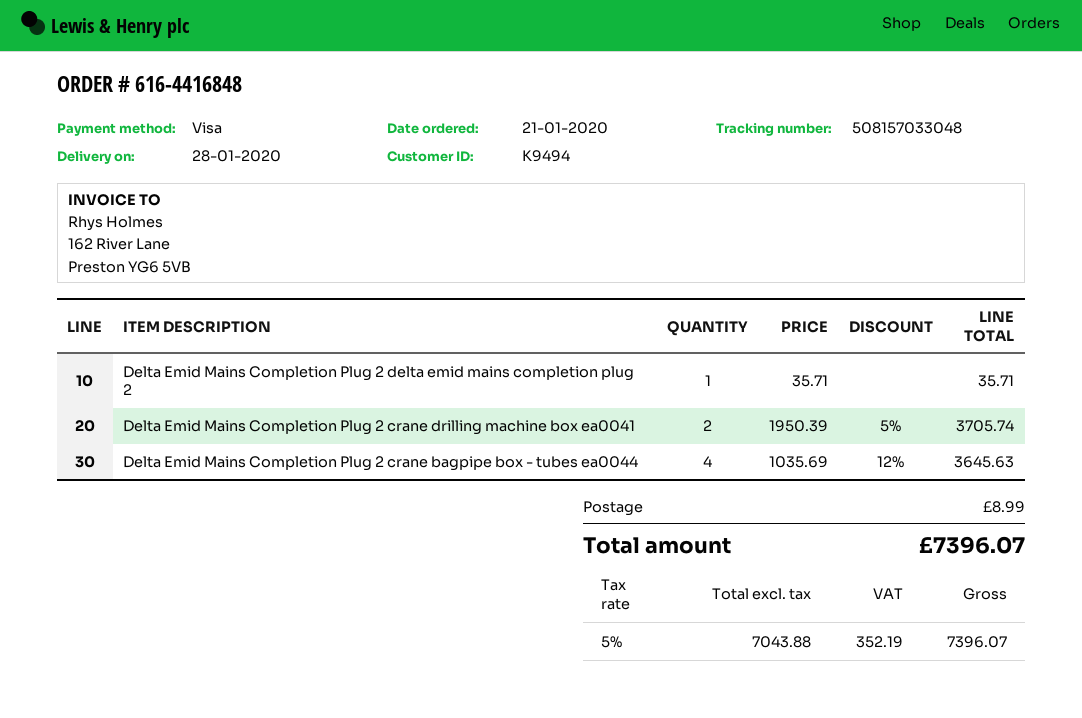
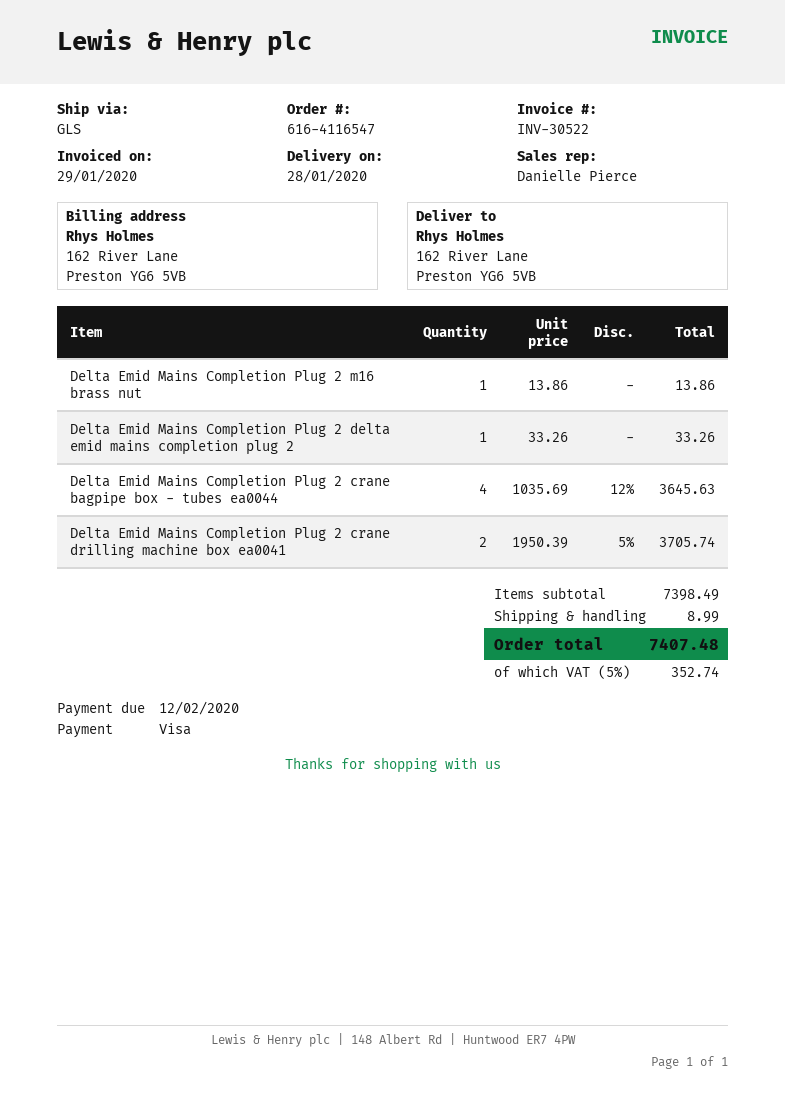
order number: 616-4416848 -> 616-4116547
Delta Emid Mains Completion Plug 2 delta emid mains completion plug 2: 1 x 35.71 = 35.71 -> 1 x 33.26 = 33.26
Delta Emid Mains Completion Plug 2 m16 brass nut: none -> 1 x 13.86 = 13.86
tax: 5% = 352.19 -> 5% = 352.74
total: 7396.07 -> 7407.48

